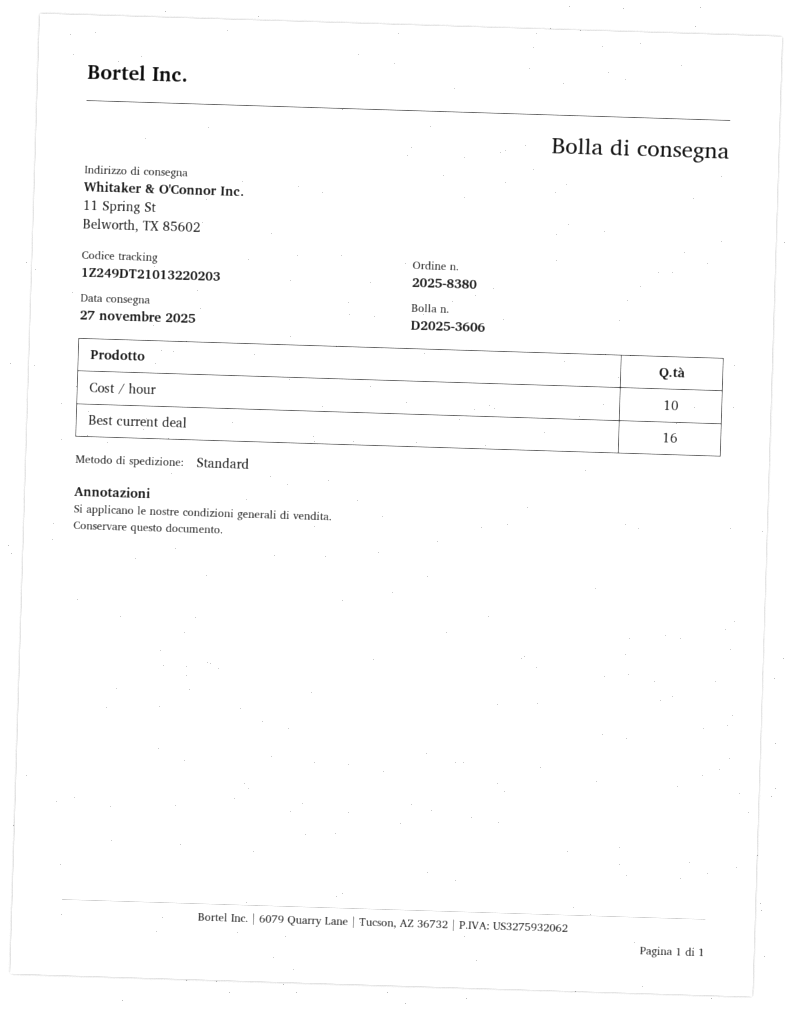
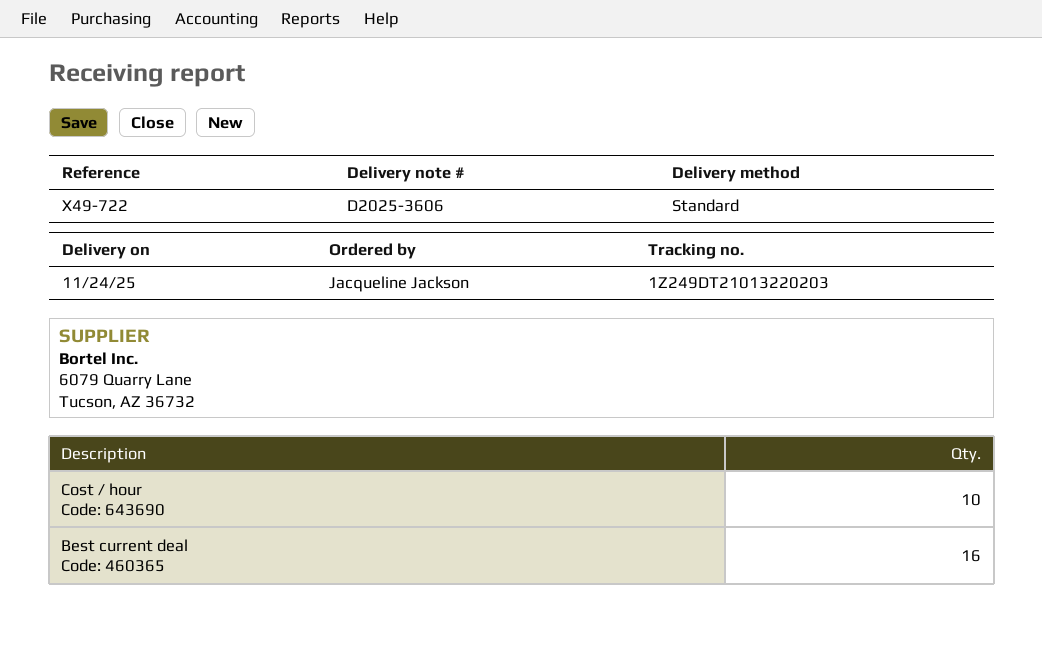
delivery date: 2025-11-27 -> 2025-11-24

